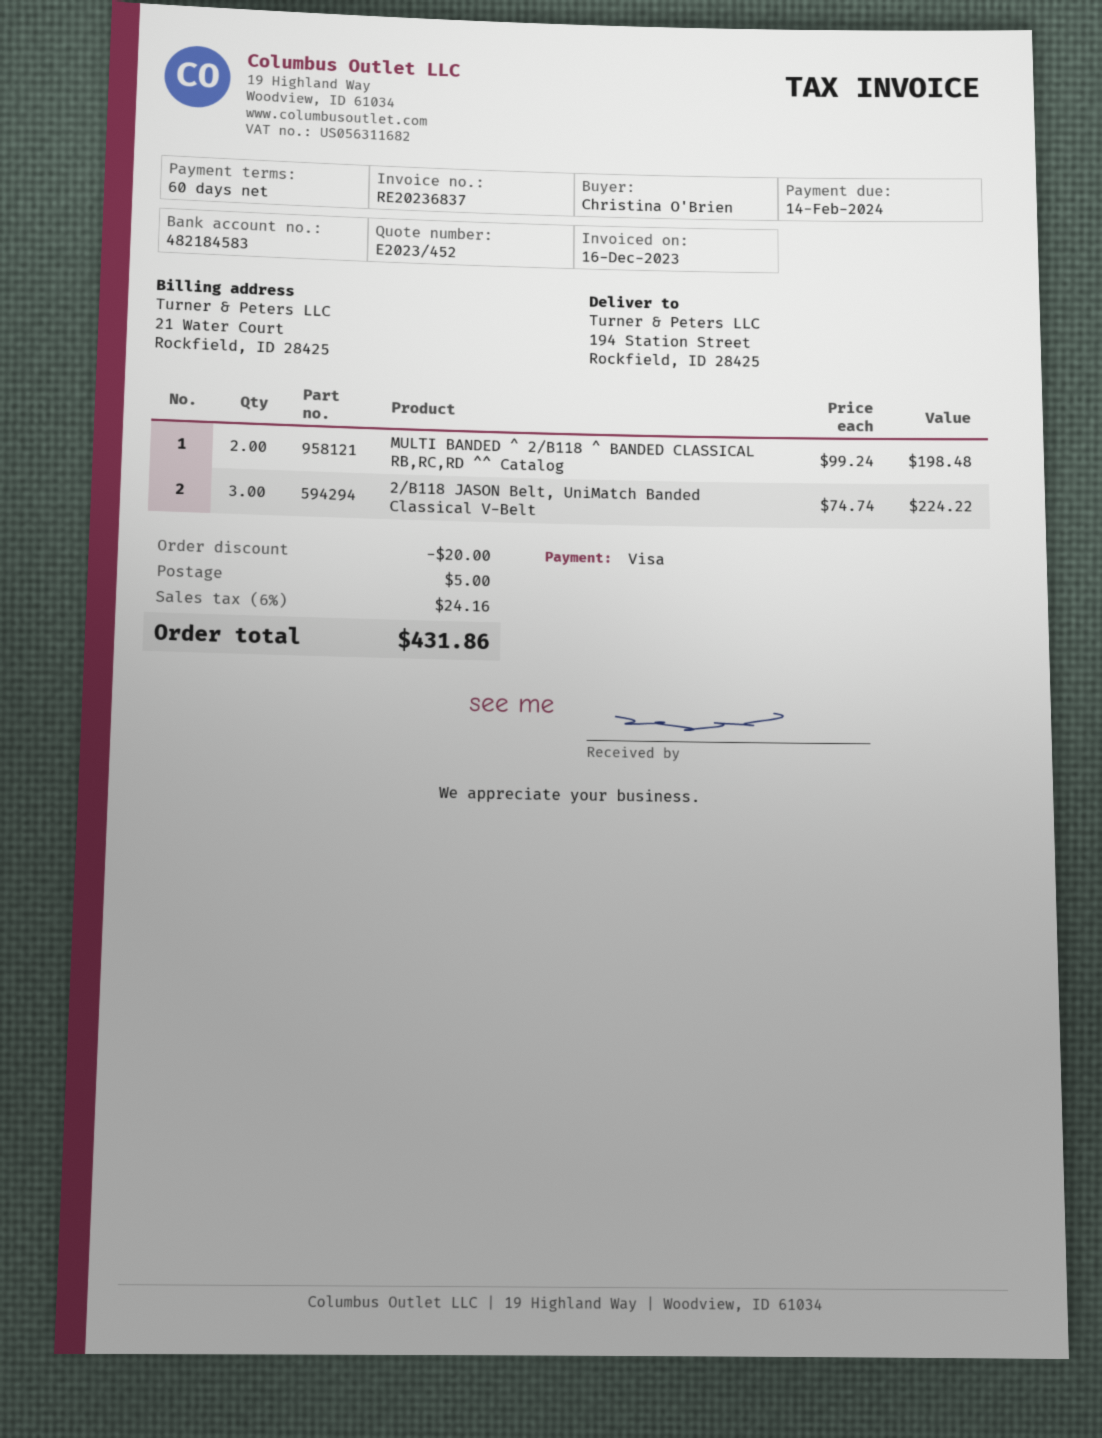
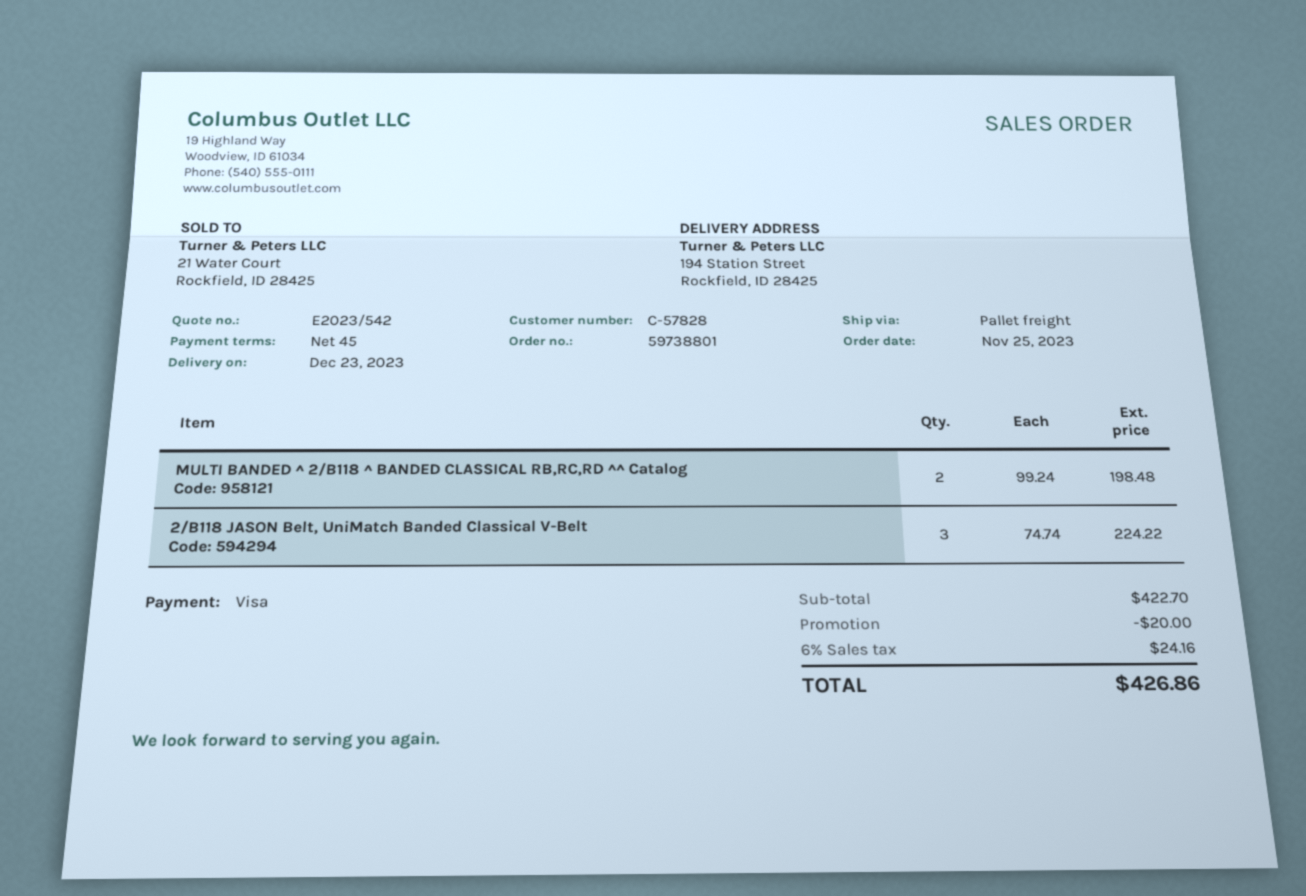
quote number: E2023/452 -> E2023/542
payment terms: 60 days -> 45 days
shipping: 5.00 -> none
total: 431.86 -> 426.86

